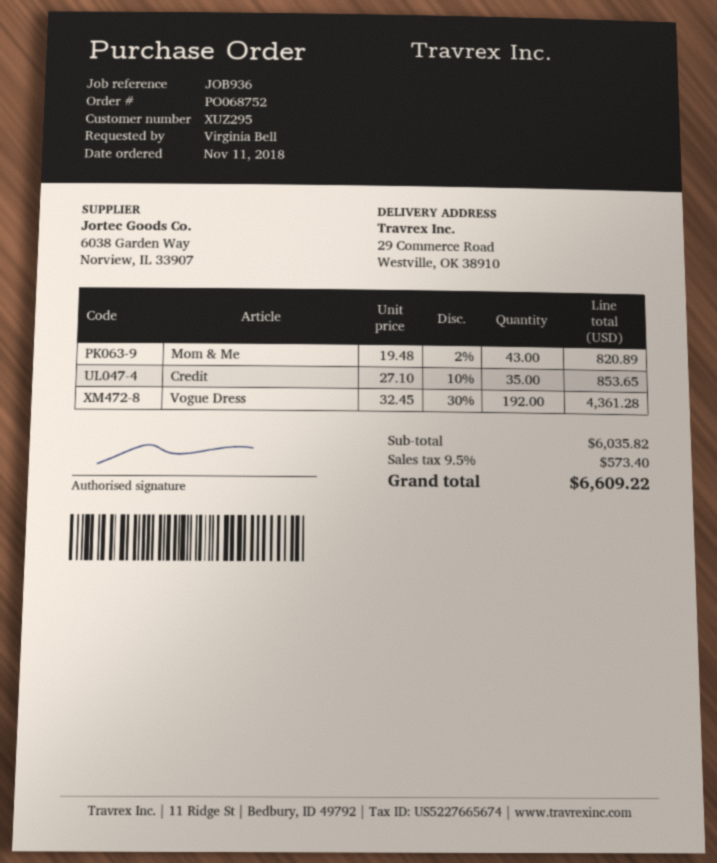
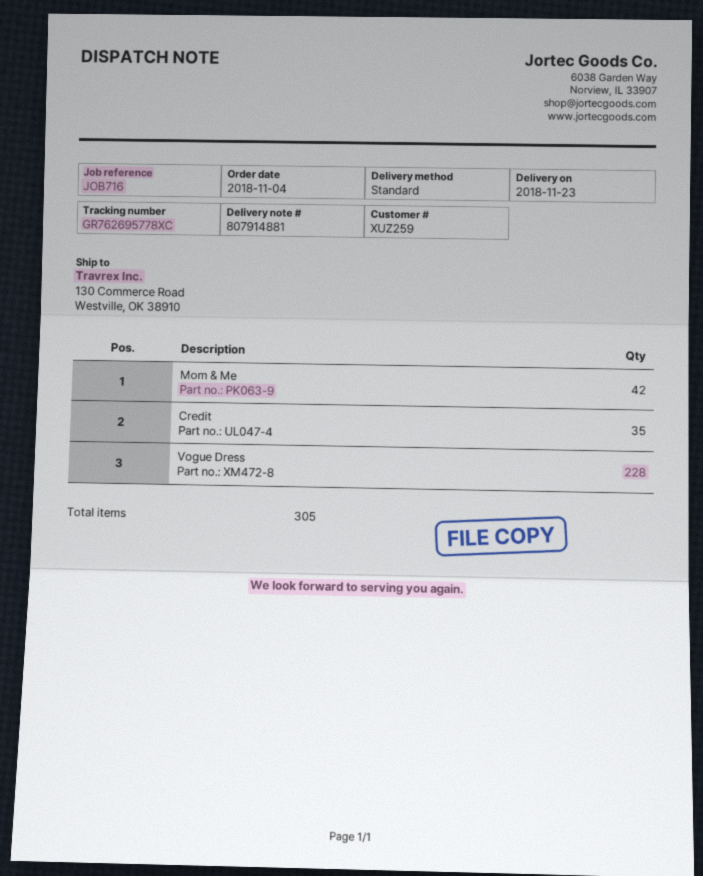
order date: 2018-11-11 -> 2018-11-04
customer number: XUZ295 -> XUZ259
reference: JOB936 -> JOB716
ship to: 29 Commerce Road, Westville, OK 38910 -> 130 Commerce Road, Westville, OK 38910
Mom & Me: 43 -> 42
Vogue Dress: 192 -> 228

